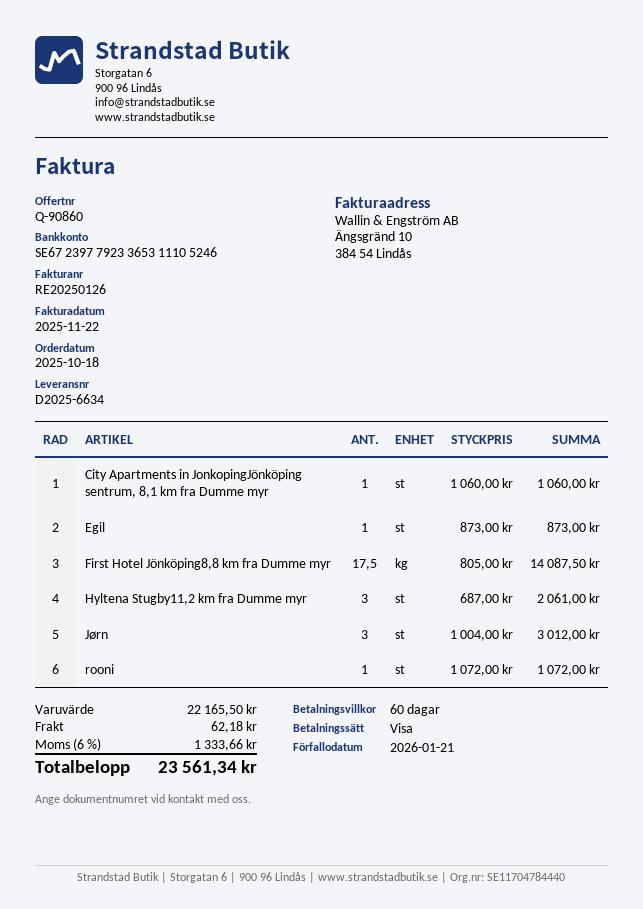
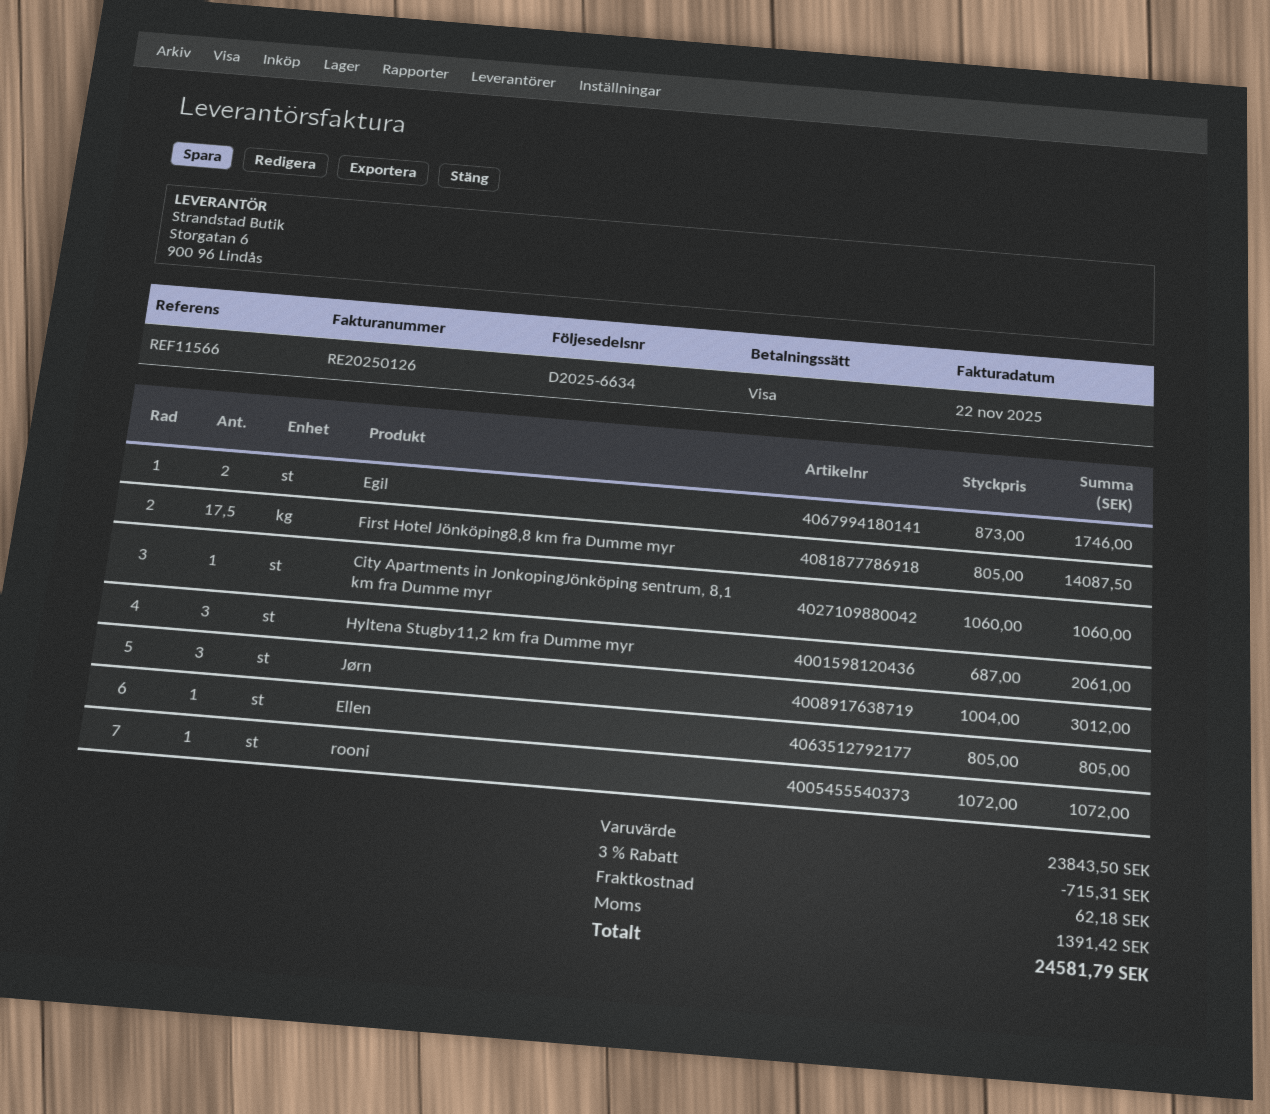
Egil: 1 x 873.00 = 873.00 -> 2 x 873.00 = 1746.00
Ellen: none -> 1 x 805.00 = 805.00
subtotal: 22165.50 -> 23843.50
discount: none -> 3% = 715.31
tax: 1333.66 -> 1391.42
total: 23561.34 -> 24581.79

